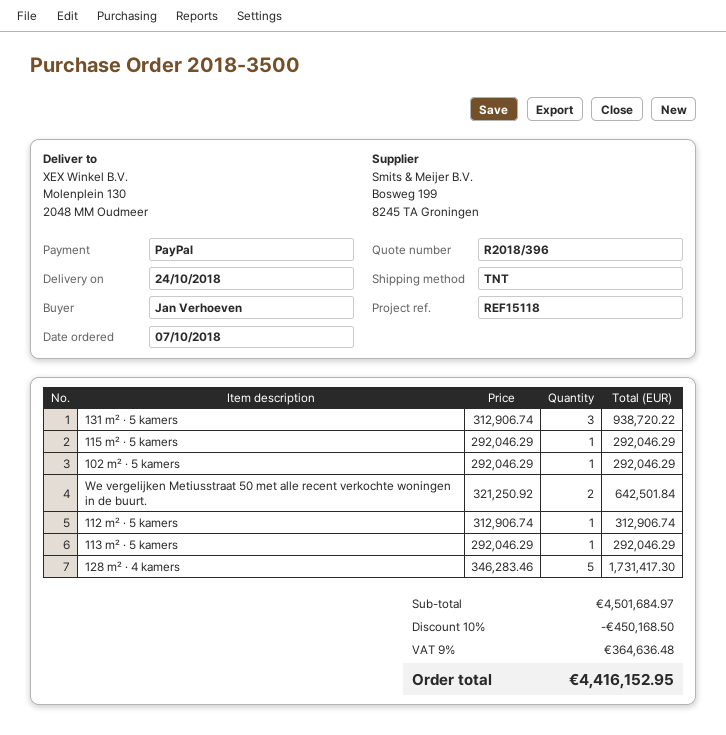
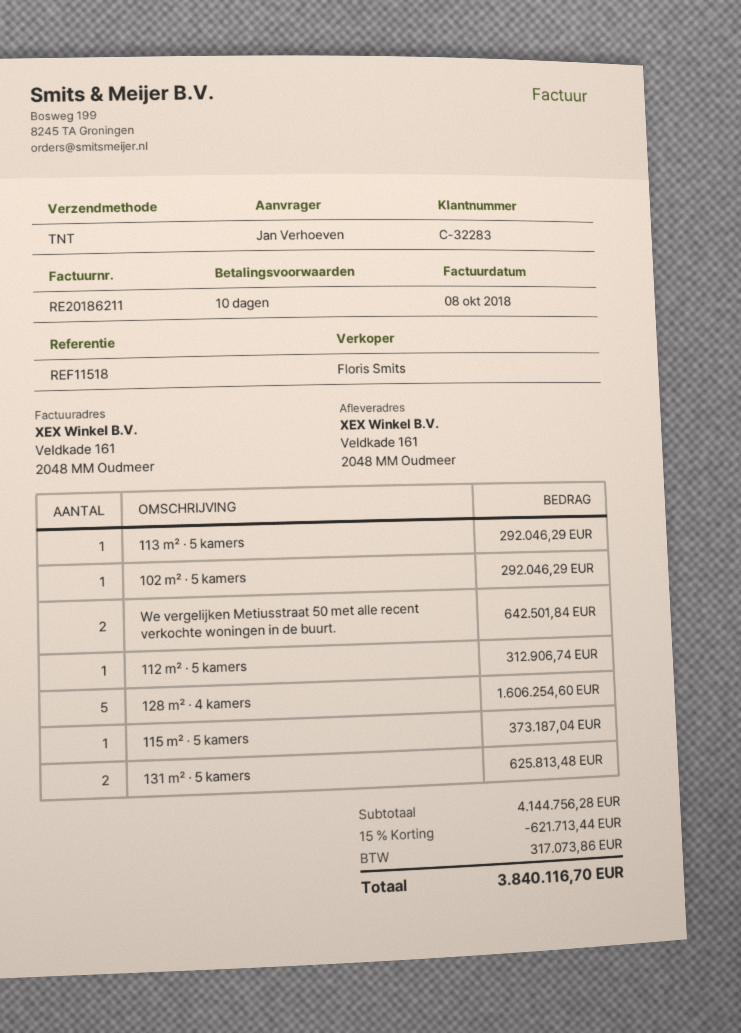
reference: REF15118 -> REF11518
ship to: Molenplein 130, 2048 MM Oudmeer -> Veldkade 161, 2048 MM Oudmeer
131 m² · 5 kamers: 3 for 938720.22 -> 2 for 625813.48
115 m² · 5 kamers: 1 for 292046.29 -> 1 for 373187.04
128 m² · 4 kamers: 5 for 1731417.30 -> 5 for 1606254.60
subtotal: 4501684.97 -> 4144756.28
discount: 10% = 450168.50 -> 15% = 621713.44
tax: 364636.48 -> 317073.86
total: 4416152.95 -> 3840116.70

